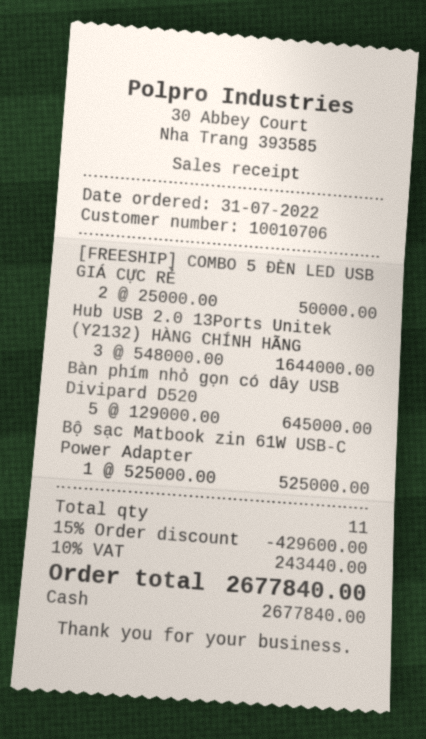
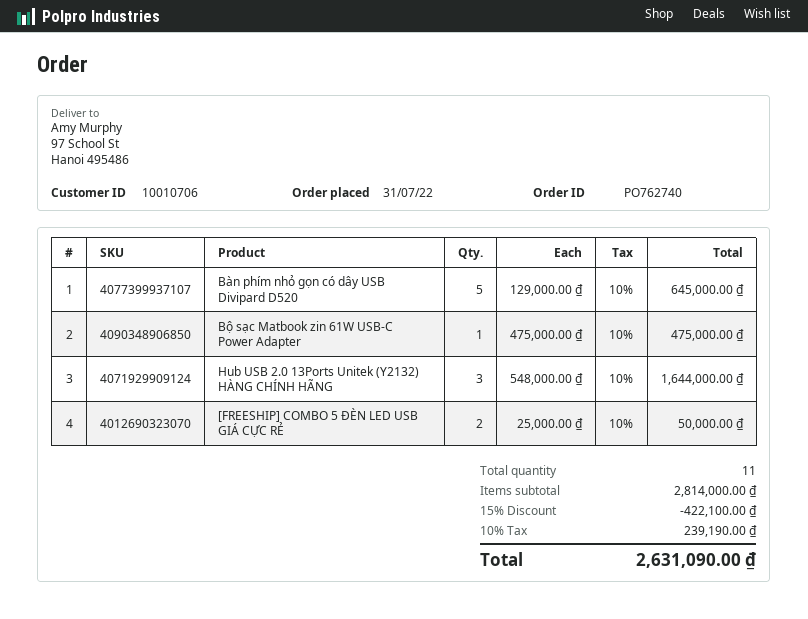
Bộ sạc Matbook zin 61W USB-C Power Adapter: 1 x 525000.00 = 525000.00 -> 1 x 475000.00 = 475000.00
discount: 15% = 429600.00 -> 15% = 422100.00
tax: 10% = 243440.00 -> 10% = 239190.00
total: 2677840.00 -> 2631090.00

